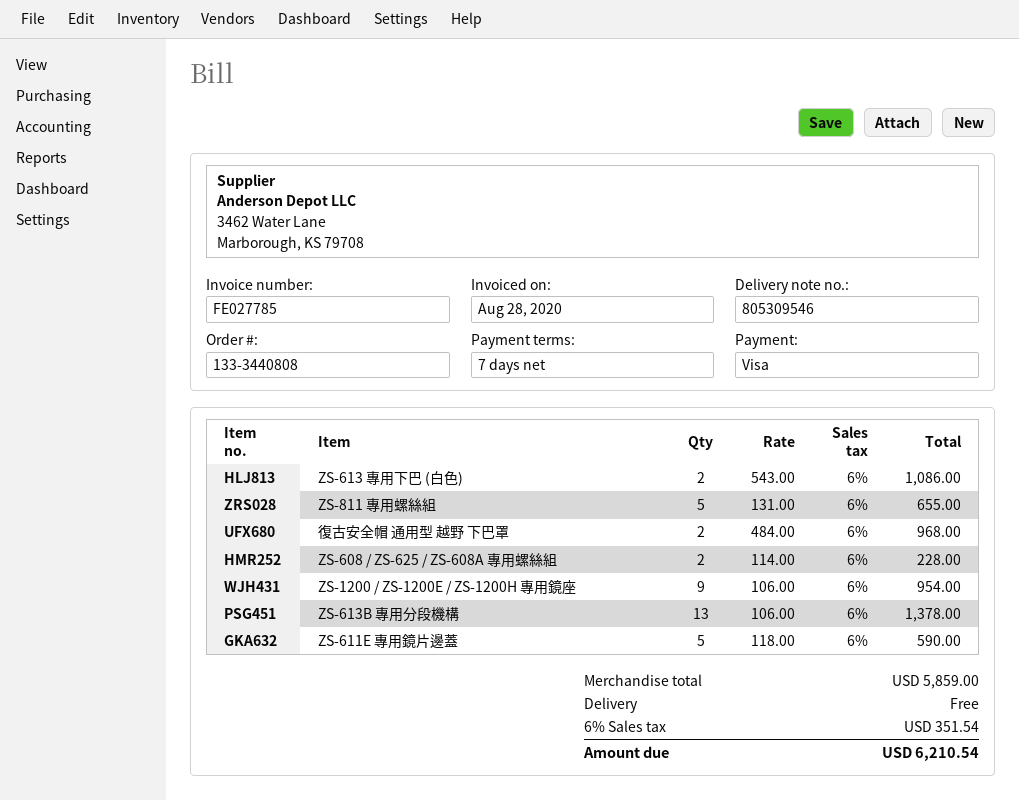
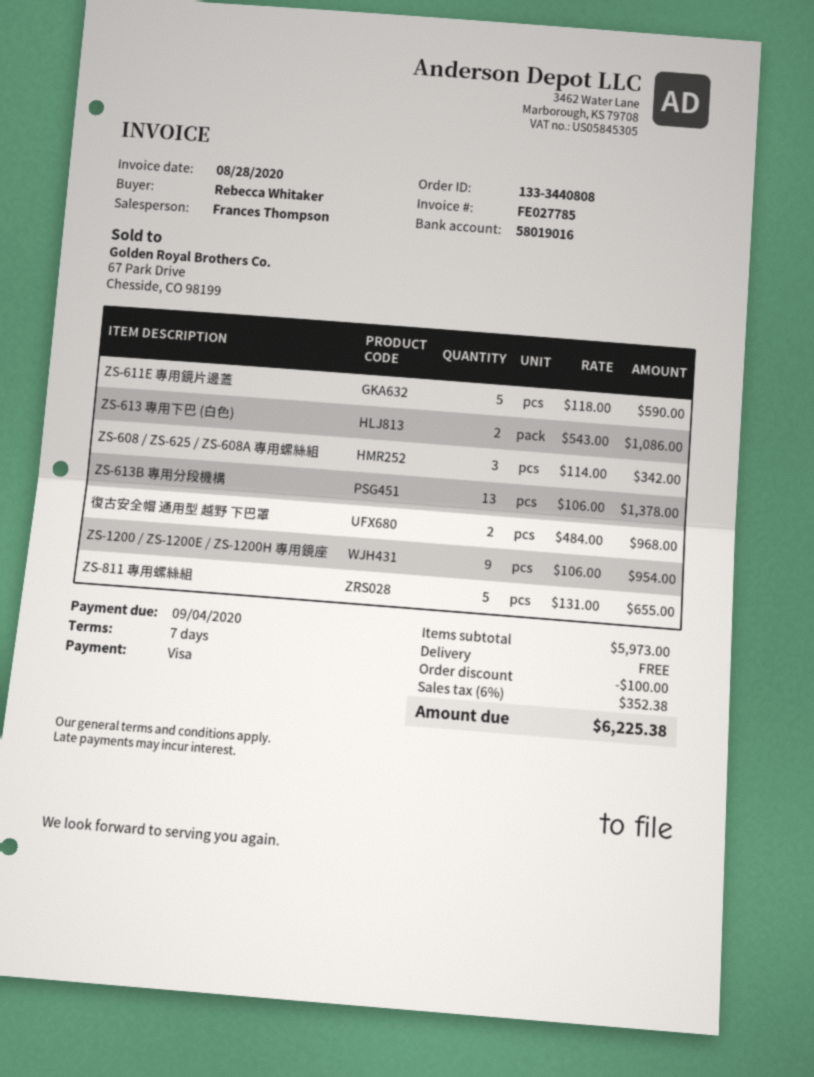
ZS-608 / ZS-625 / ZS-608A 專用螺絲組: 2 x 114.00 = 228.00 -> 3 x 114.00 = 342.00
subtotal: 5859.00 -> 5973.00
discount: none -> 100.00
tax: 6% = 351.54 -> 6% = 352.38
total: 6210.54 -> 6225.38

